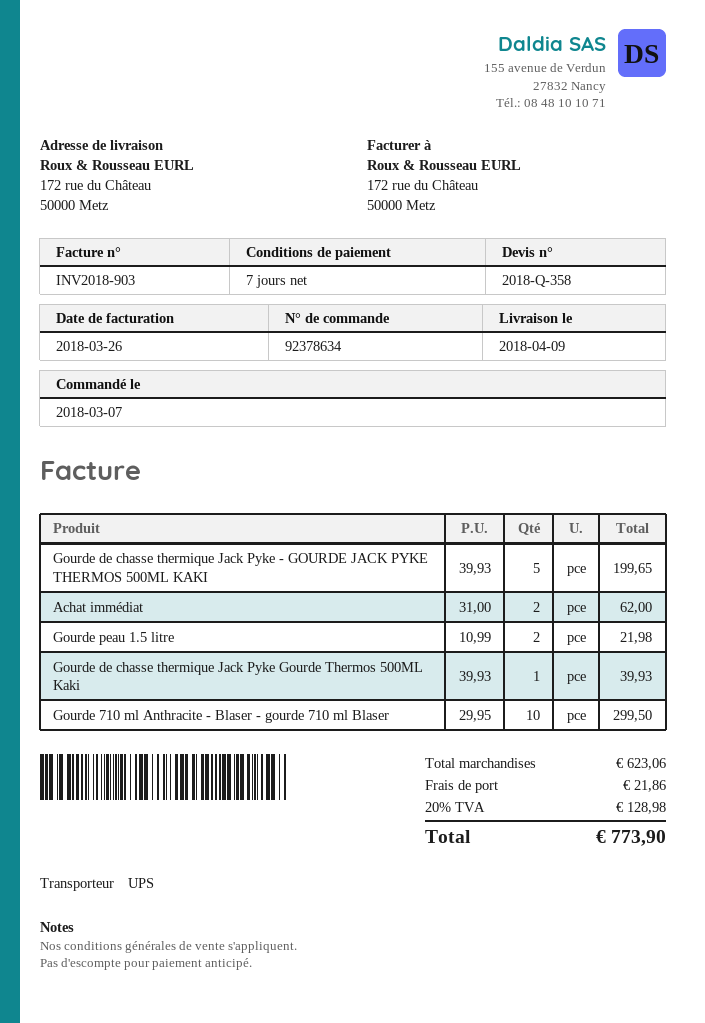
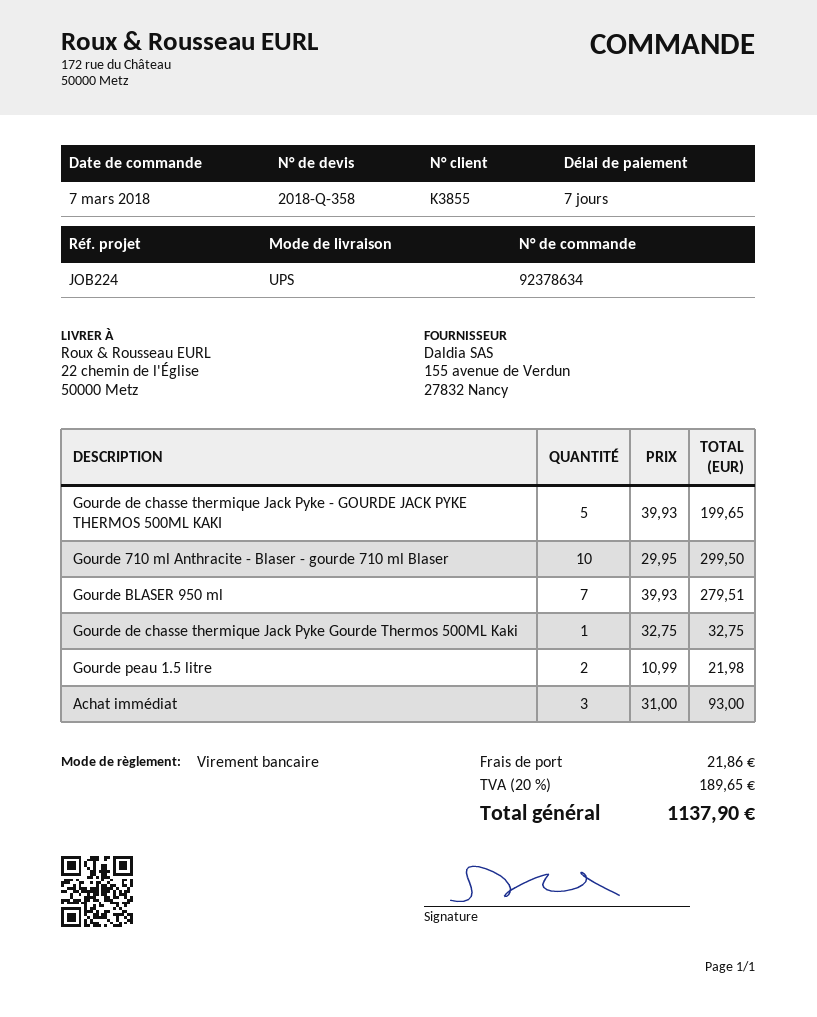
ship to: 172 rue du Château, 50000 Metz -> 22 chemin de l'Église, 50000 Metz
Achat immédiat: 2 x 31.00 = 62.00 -> 3 x 31.00 = 93.00
Gourde de chasse thermique Jack Pyke Gourde Thermos 500ML Kaki: 1 x 39.93 = 39.93 -> 1 x 32.75 = 32.75
Gourde BLASER 950 ml: none -> 7 x 39.93 = 279.51
tax: 20% = 128.98 -> 20% = 189.65
total: 773.90 -> 1137.90

